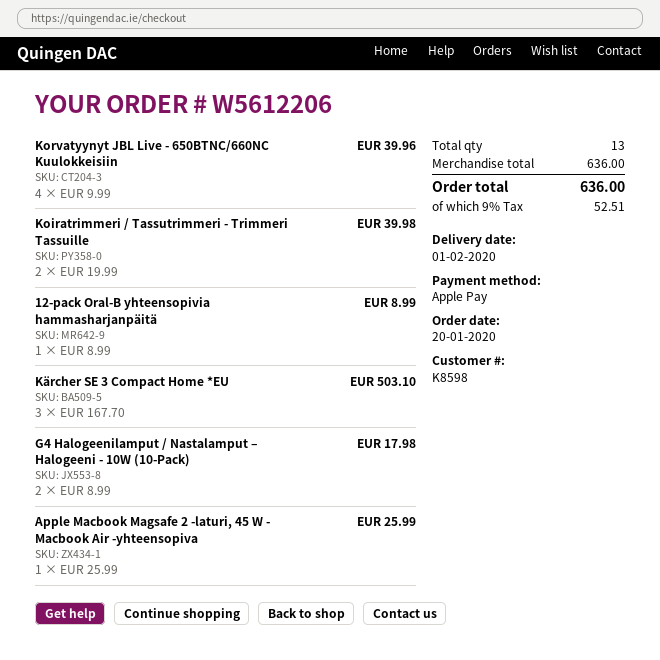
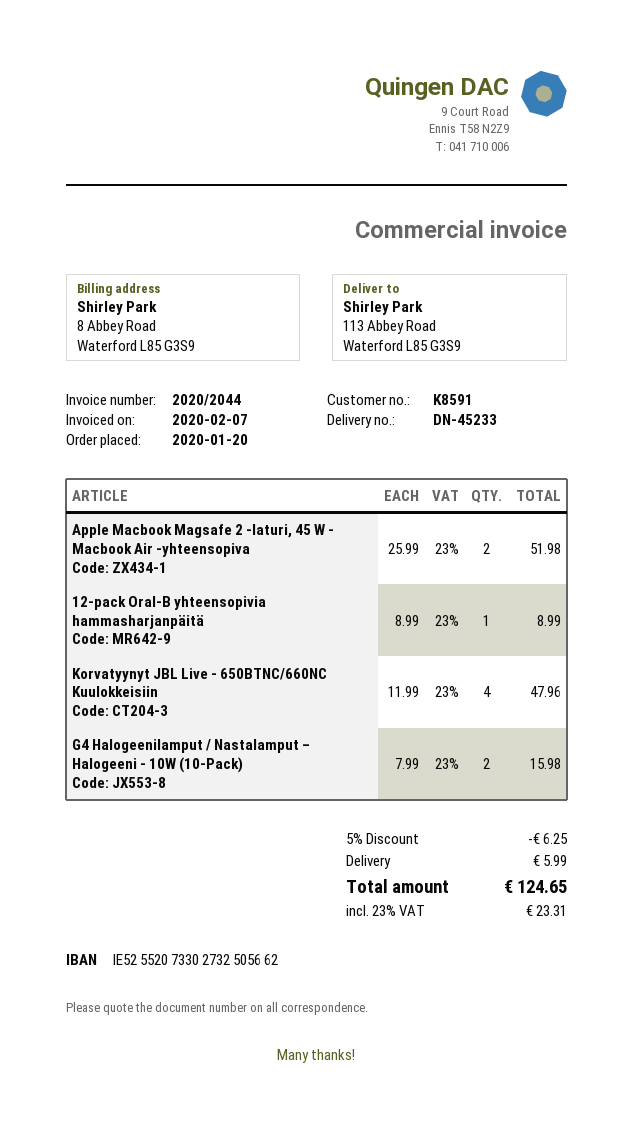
customer number: K8598 -> K8591
Korvatyynyt JBL Live - 650BTNC/660NC Kuulokkeisiin: 4 x 9.99 = 39.96 -> 4 x 11.99 = 47.96
Koiratrimmeri / Tassutrimmeri - Trimmeri Tassuille: 2 x 19.99 = 39.98 -> none
Kärcher SE 3 Compact Home *EU: 3 x 167.70 = 503.10 -> none
G4 Halogeenilamput / Nastalamput – Halogeeni - 10W (10-Pack): 2 x 8.99 = 17.98 -> 2 x 7.99 = 15.98
Apple Macbook Magsafe 2 -laturi, 45 W - Macbook Air -yhteensopiva: 1 x 25.99 = 25.99 -> 2 x 25.99 = 51.98
discount: none -> 5% = 6.25
shipping: none -> 5.99
tax: 9% = 52.51 -> 23% = 23.31
total: 636.00 -> 124.65

